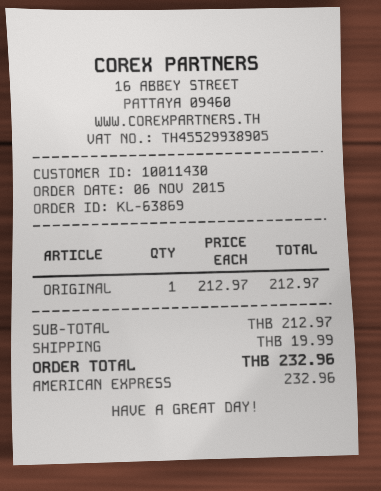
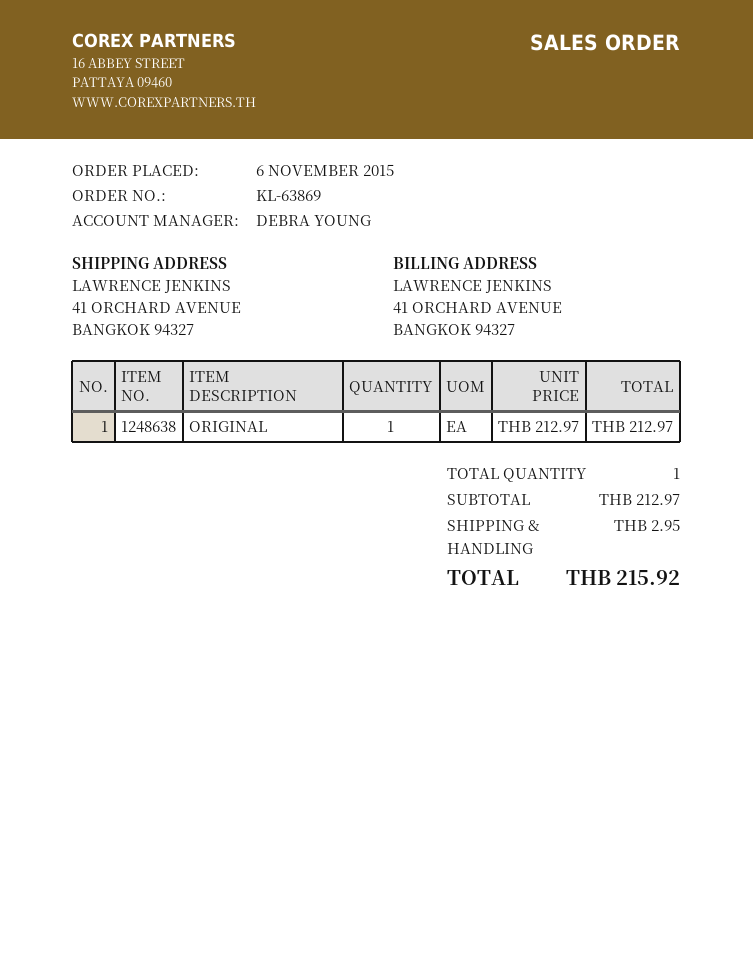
shipping: 19.99 -> 2.95
total: 232.96 -> 215.92

